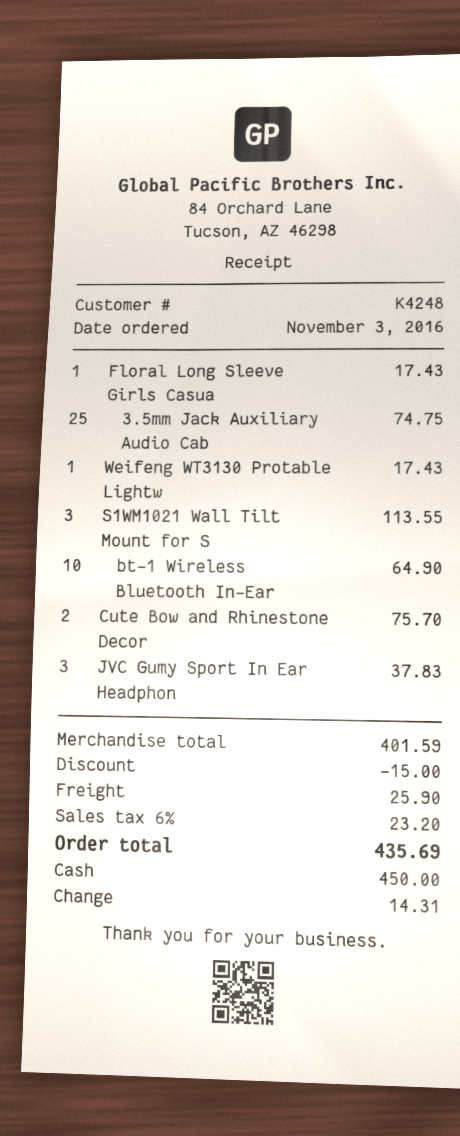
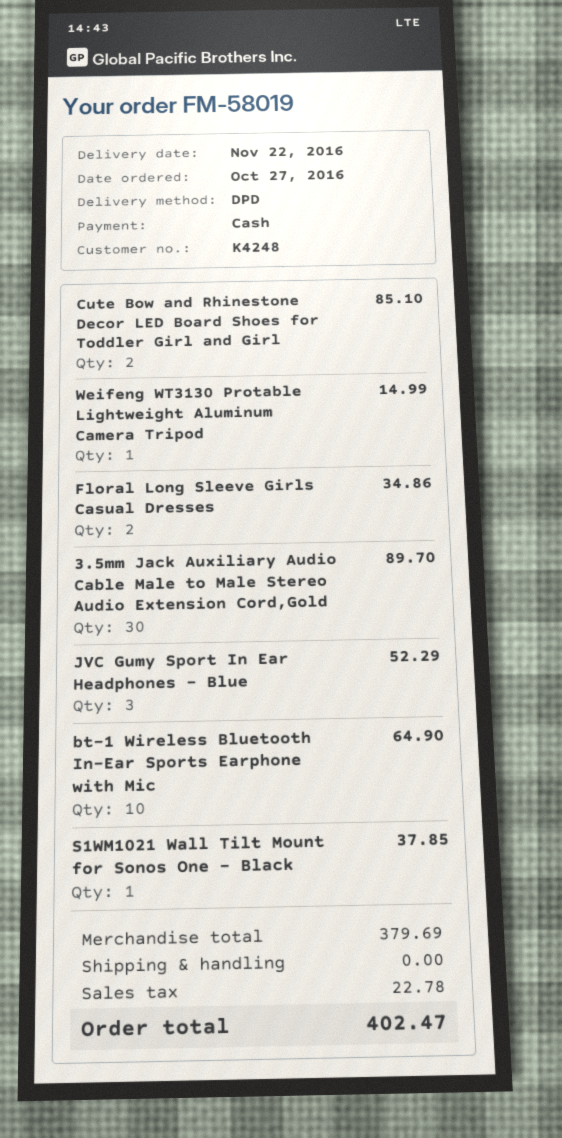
order date: 2016-11-03 -> 2016-10-27
Floral Long Sleeve Girls Casua: 1 for 17.43 -> 2 for 34.86
3.5mm Jack Auxiliary Audio Cab: 25 for 74.75 -> 30 for 89.70
Weifeng WT3130 Protable Lightw: 1 for 17.43 -> 1 for 14.99
S1WM1021 Wall Tilt Mount for S: 3 for 113.55 -> 1 for 37.85
Cute Bow and Rhinestone Decor: 2 for 75.70 -> 2 for 85.10
JVC Gumy Sport In Ear Headphon: 3 for 37.83 -> 3 for 52.29
subtotal: 401.59 -> 379.69
discount: 15.00 -> none
shipping: 25.90 -> 0.00
tax: 23.20 -> 22.78
total: 435.69 -> 402.47

